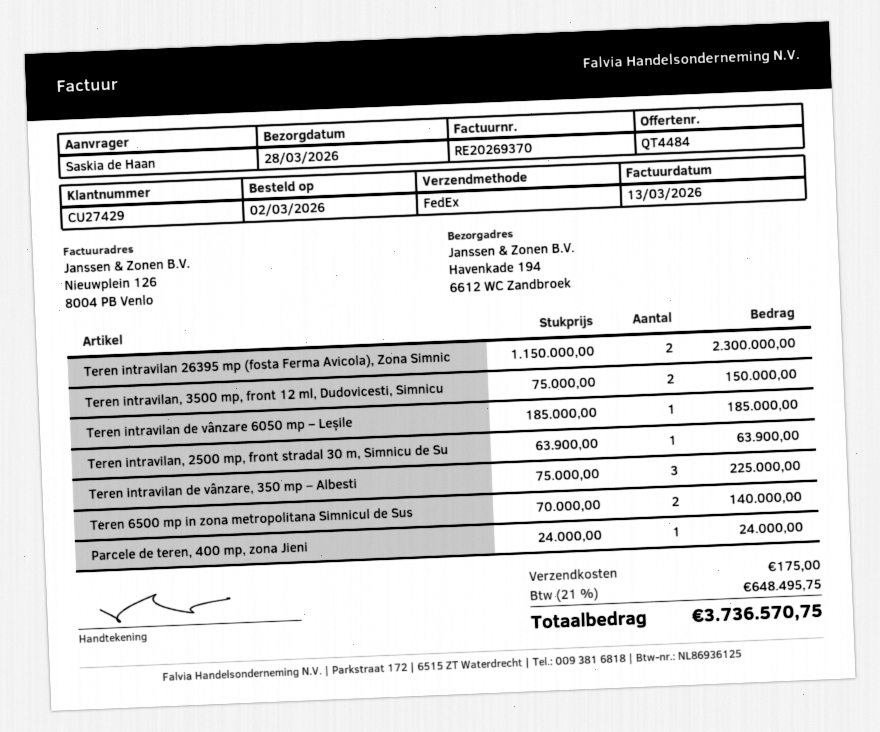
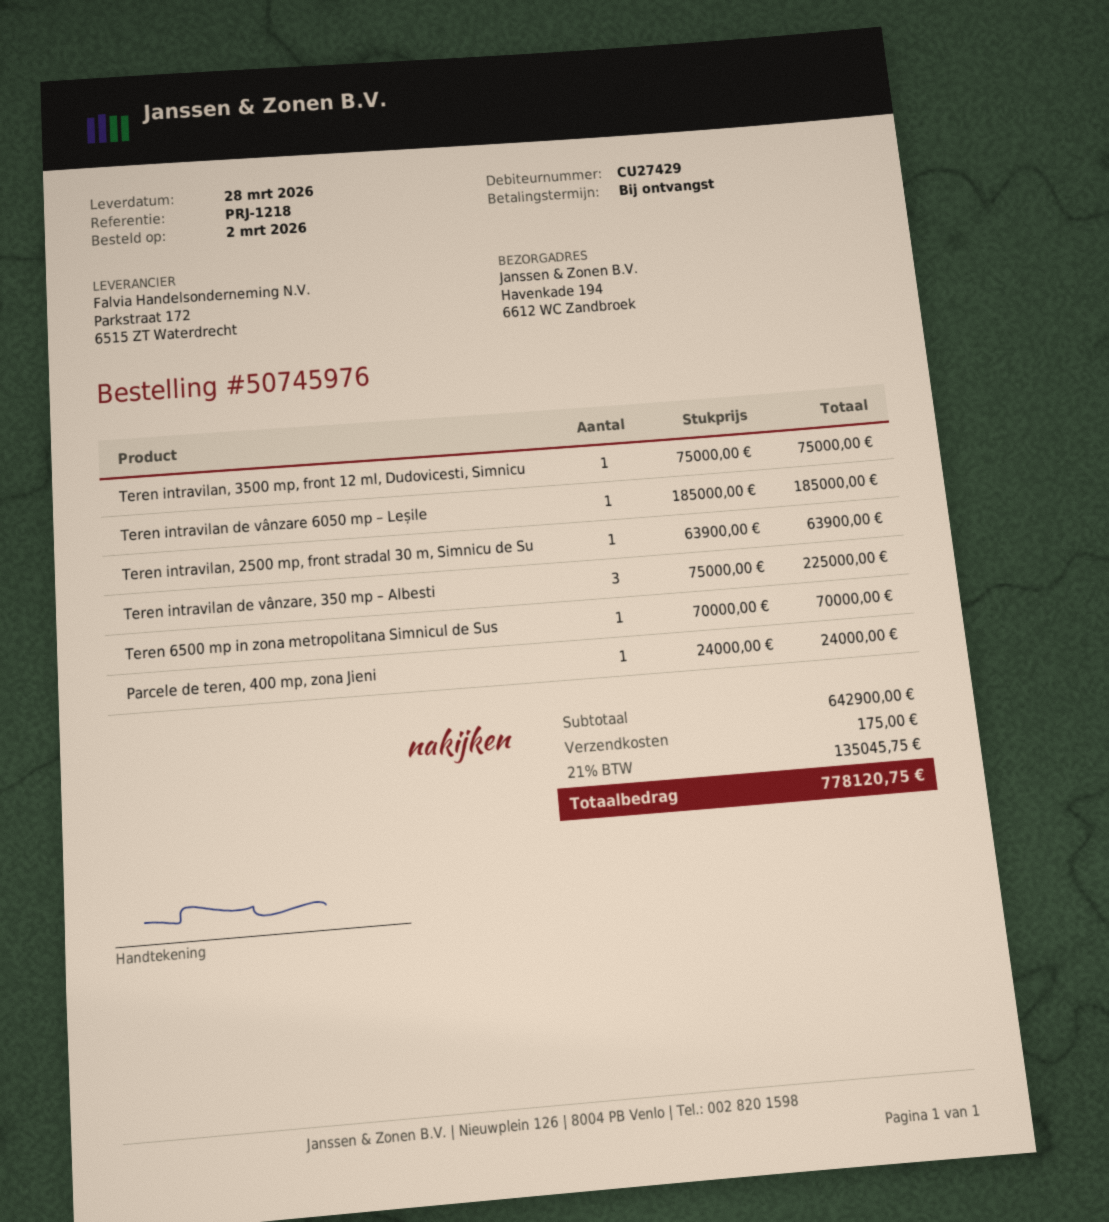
Teren intravilan 26395 mp (fosta Ferma Avicola), Zona Simnic: 2 x 1150000.00 = 2300000.00 -> none
Teren intravilan, 3500 mp, front 12 ml, Dudovicesti, Simnicu: 2 x 75000.00 = 150000.00 -> 1 x 75000.00 = 75000.00
Teren 6500 mp in zona metropolitana Simnicul de Sus: 2 x 70000.00 = 140000.00 -> 1 x 70000.00 = 70000.00
tax: 21% = 648495.75 -> 21% = 135045.75
total: 3736570.75 -> 778120.75

